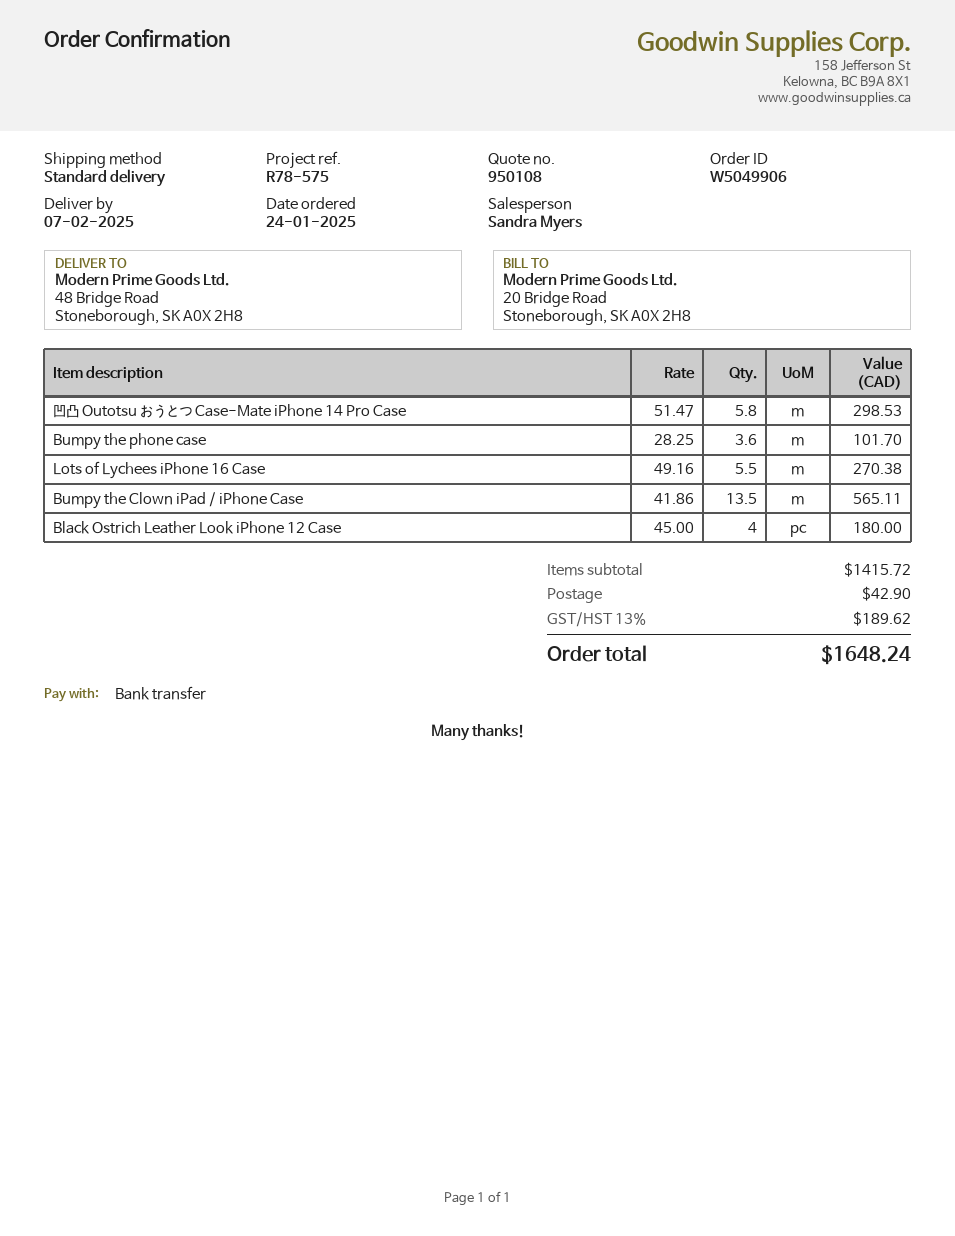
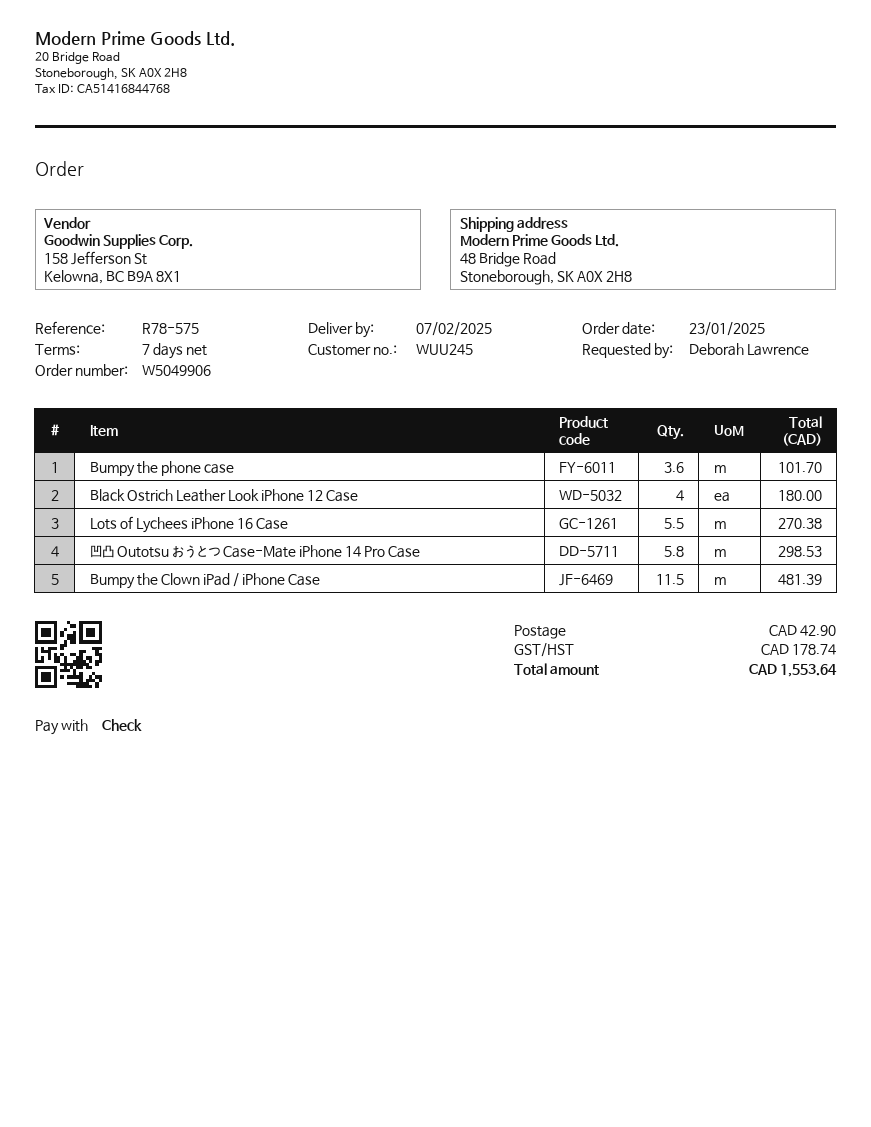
order date: 2025-01-24 -> 2025-01-23
payment method: bank transfer -> cheque
Bumpy the Clown iPad / iPhone Case: 13.5 for 565.11 -> 11.5 for 481.39
tax: 189.62 -> 178.74
total: 1648.24 -> 1553.64

